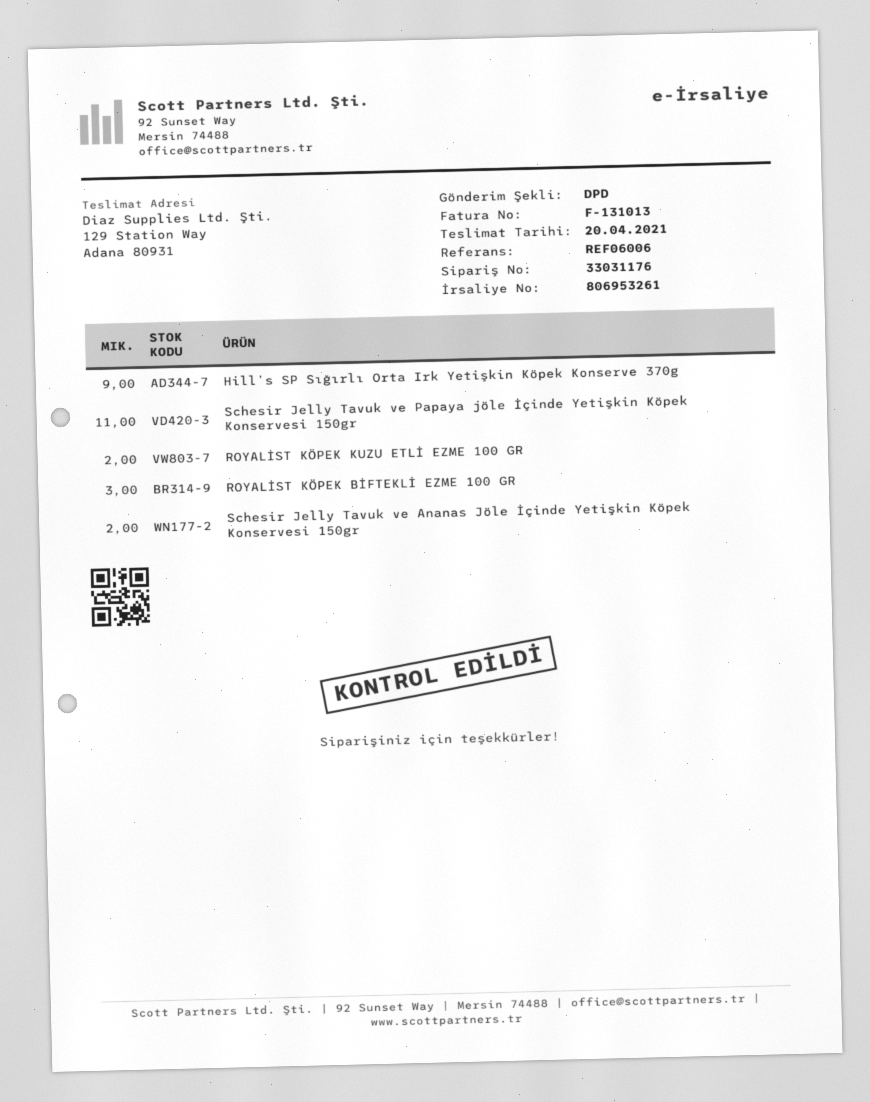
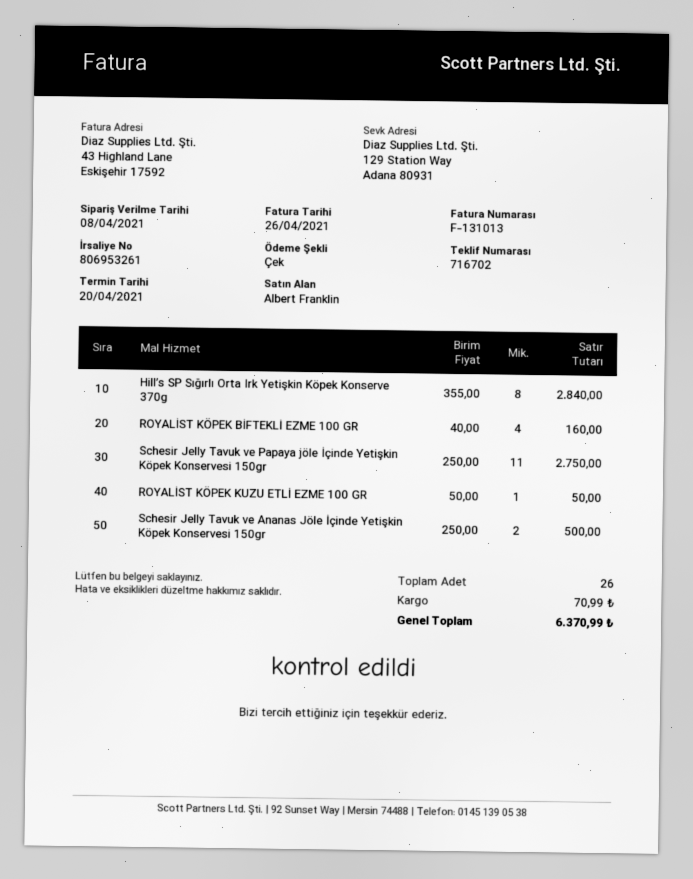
Hill’s SP Sığırlı Orta Irk Yetişkin Köpek Konserve 370g: 9 -> 8
ROYALİST KÖPEK KUZU ETLİ EZME 100 GR: 2 -> 1
ROYALİST KÖPEK BİFTEKLİ EZME 100 GR: 3 -> 4

